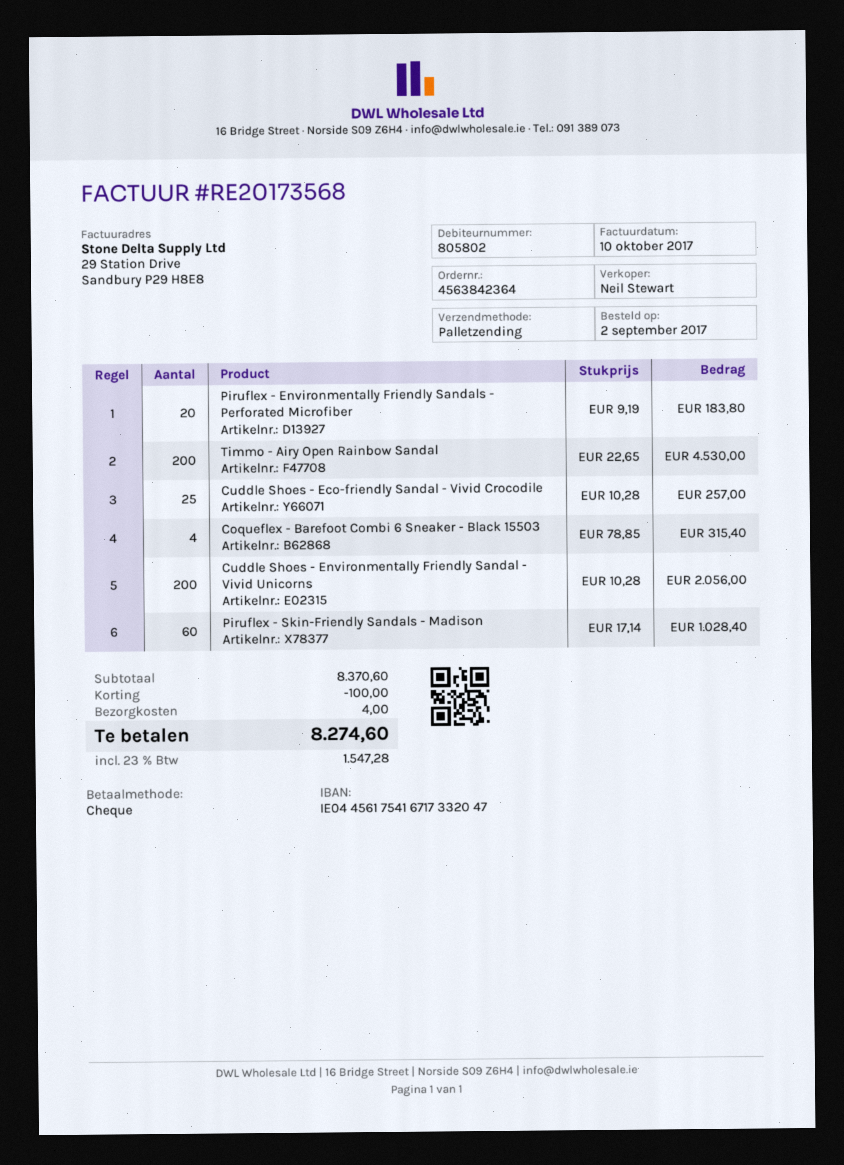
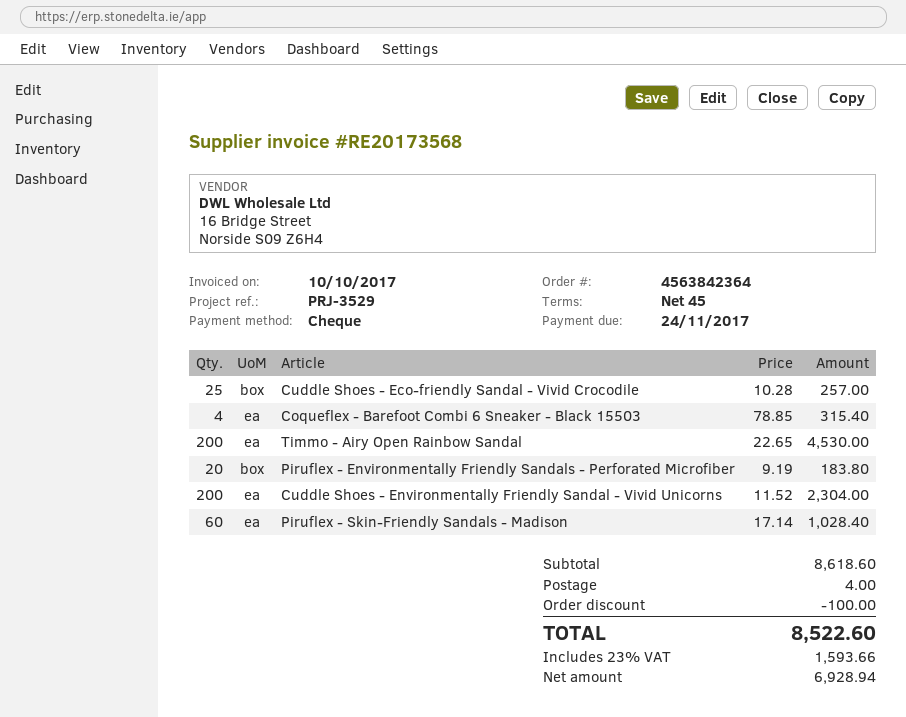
Cuddle Shoes - Environmentally Friendly Sandal - Vivid Unicorns: 200 x 10.28 = 2056.00 -> 200 x 11.52 = 2304.00
subtotal: 8370.60 -> 8618.60
tax: 23% = 1547.28 -> 23% = 1593.66
total: 8274.60 -> 8522.60

